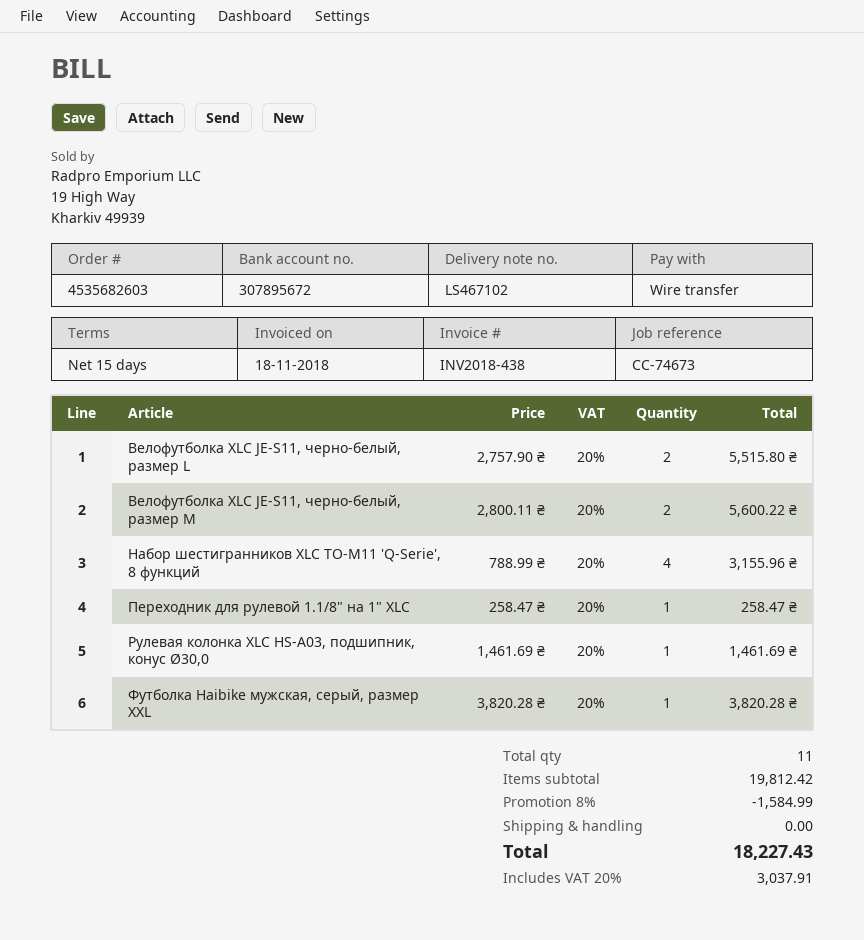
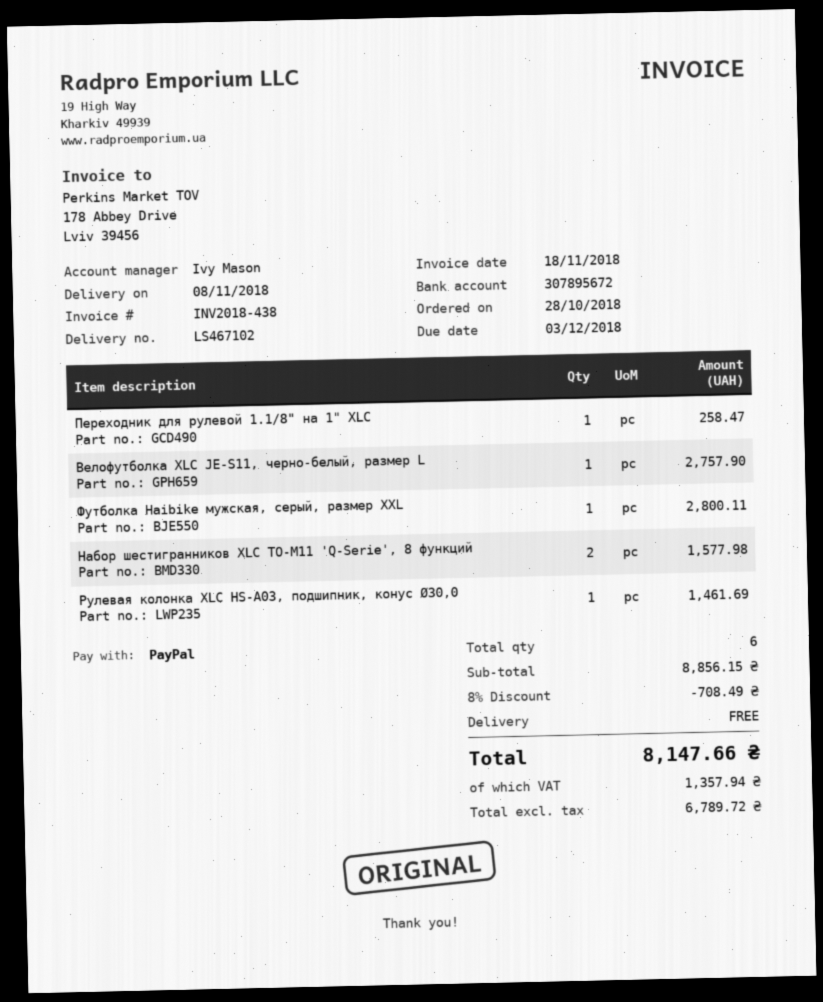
payment method: bank transfer -> PayPal
Велофутболка XLC JE-S11, черно-белый, размер L: 2 for 5515.80 -> 1 for 2757.90
Велофутболка XLC JE-S11, черно-белый, размер M: 2 for 5600.22 -> none
Набор шестигранников XLC TO-M11 'Q-Serie', 8 функций: 4 for 3155.96 -> 2 for 1577.98
Футболка Haibike мужская, серый, размер XXL: 1 for 3820.28 -> 1 for 2800.11
total quantity: 11 -> 6
subtotal: 19812.42 -> 8856.15
discount: 8% = 1584.99 -> 8% = 708.49
tax: 3037.91 -> 1357.94
total: 18227.43 -> 8147.66

